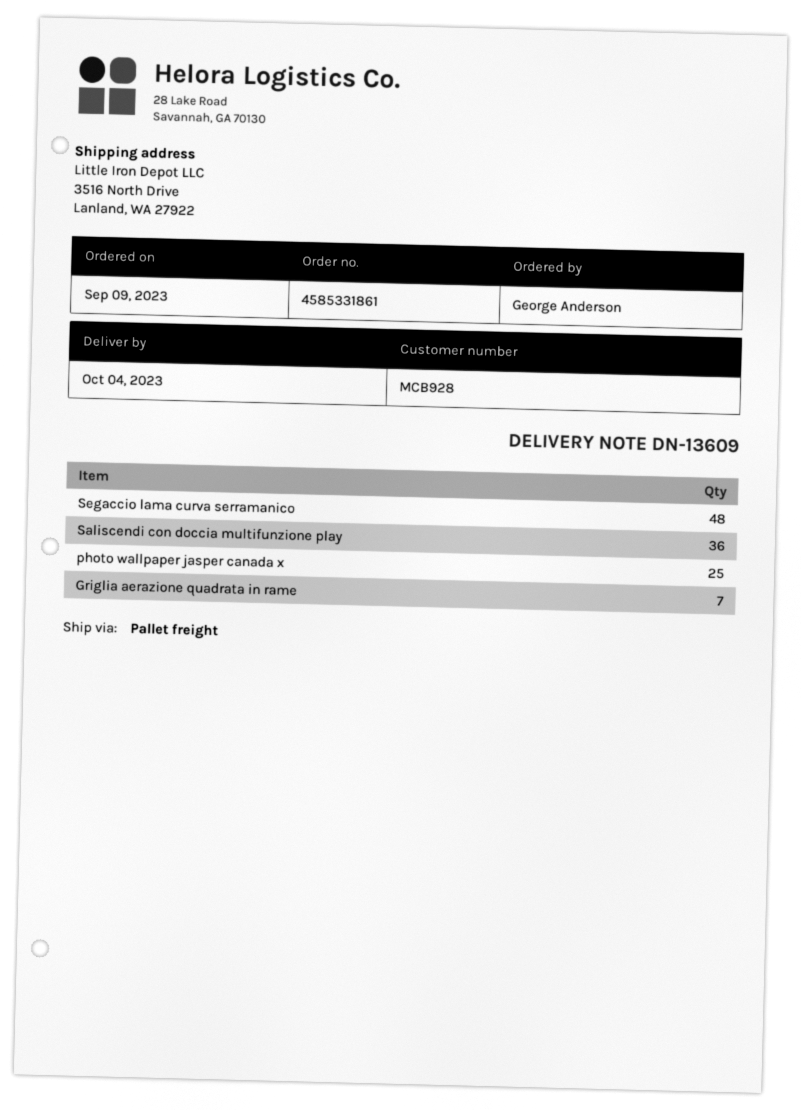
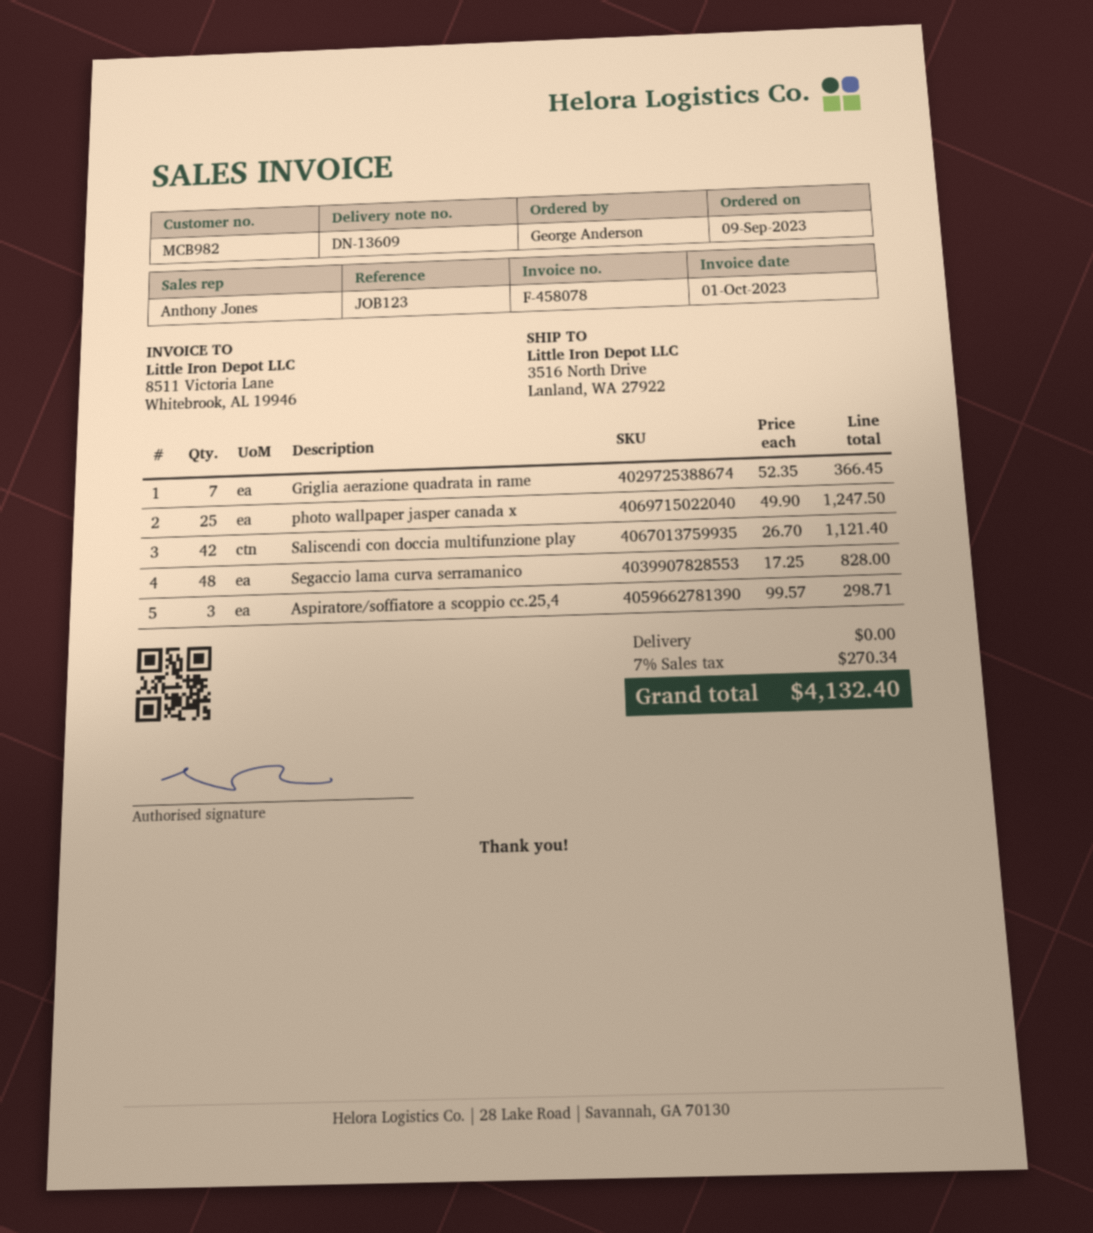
customer number: MCB928 -> MCB982
Saliscendi con doccia multifunzione play: 36 -> 42
Aspiratore/soffiatore a scoppio cc.25,4: none -> 3

